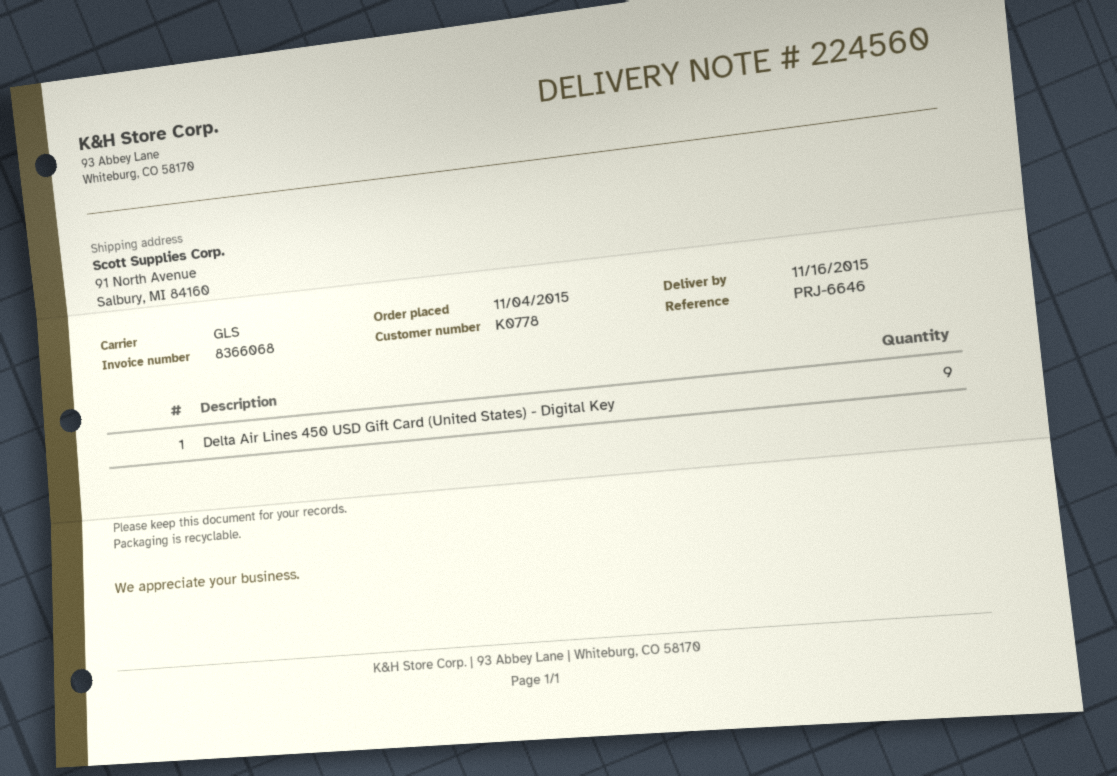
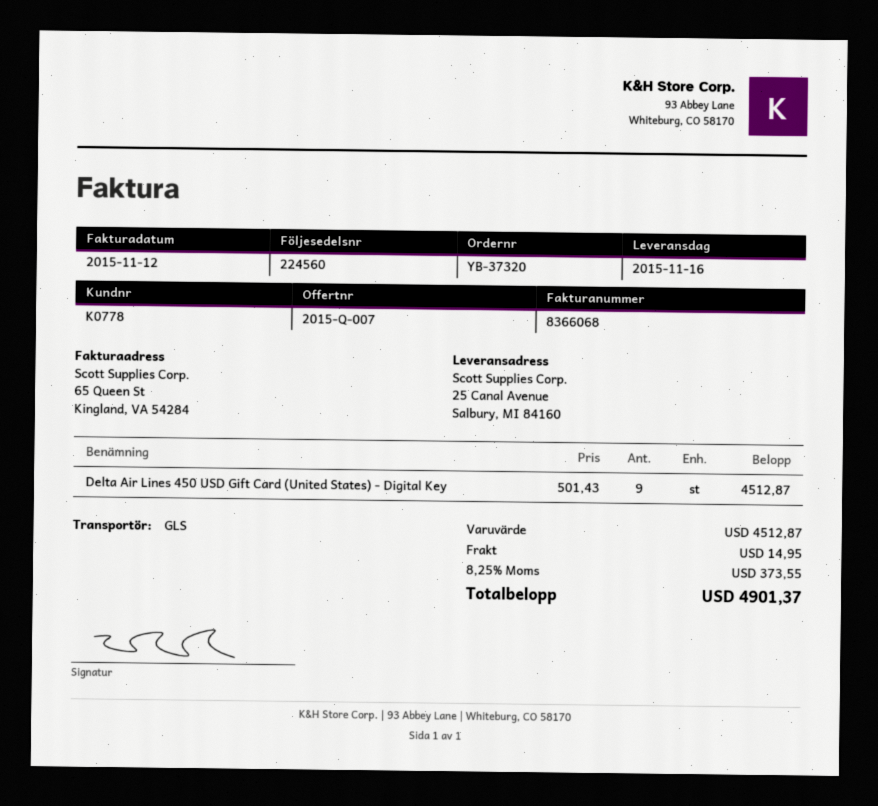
ship to: 91 North Avenue, Salbury, MI 84160 -> 25 Canal Avenue, Salbury, MI 84160

